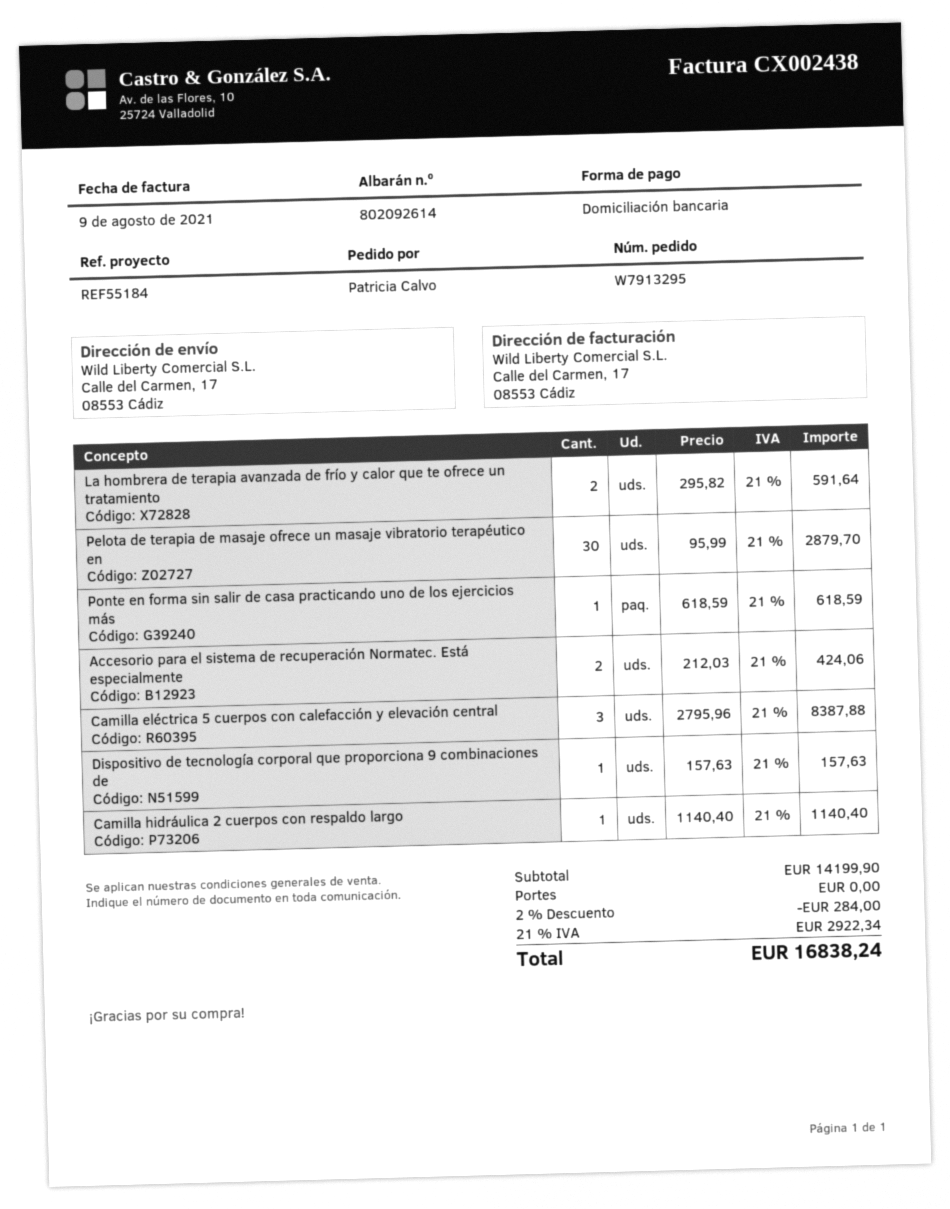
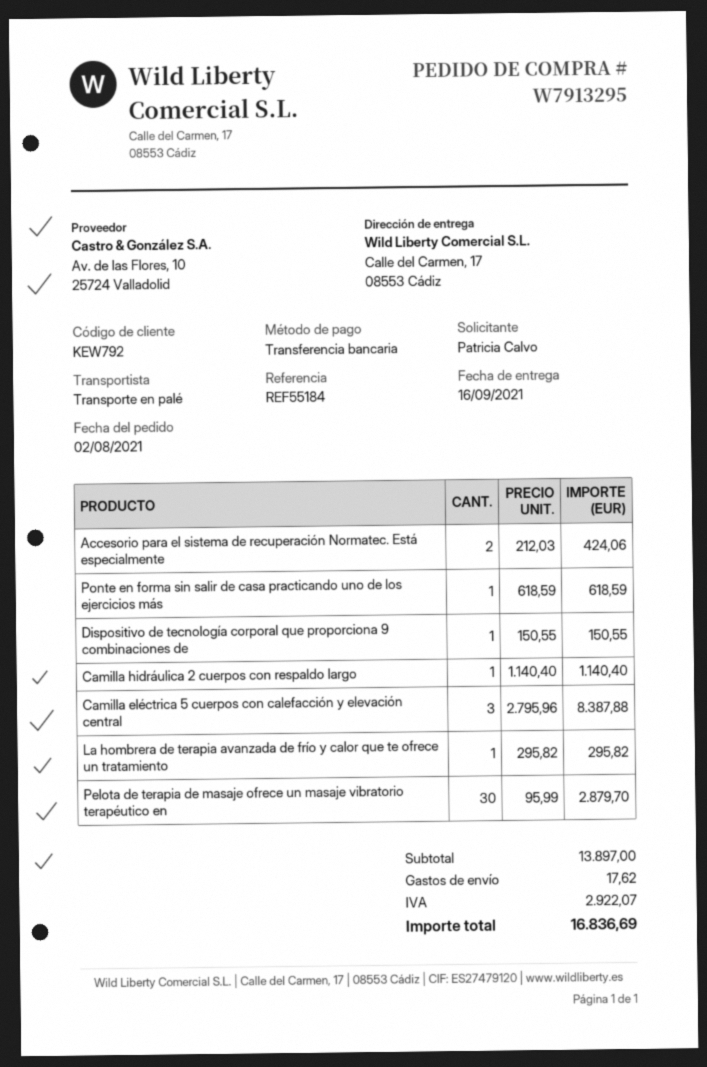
payment method: direct debit -> bank transfer
La hombrera de terapia avanzada de frío y calor que te ofrece un tratamiento: 2 x 295.82 = 591.64 -> 1 x 295.82 = 295.82
Dispositivo de tecnología corporal que proporciona 9 combinaciones de: 1 x 157.63 = 157.63 -> 1 x 150.55 = 150.55
subtotal: 14199.90 -> 13897.00
discount: 2% = 284.00 -> none
shipping: 0.00 -> 17.62
tax: 2922.34 -> 2922.07
total: 16838.24 -> 16836.69

